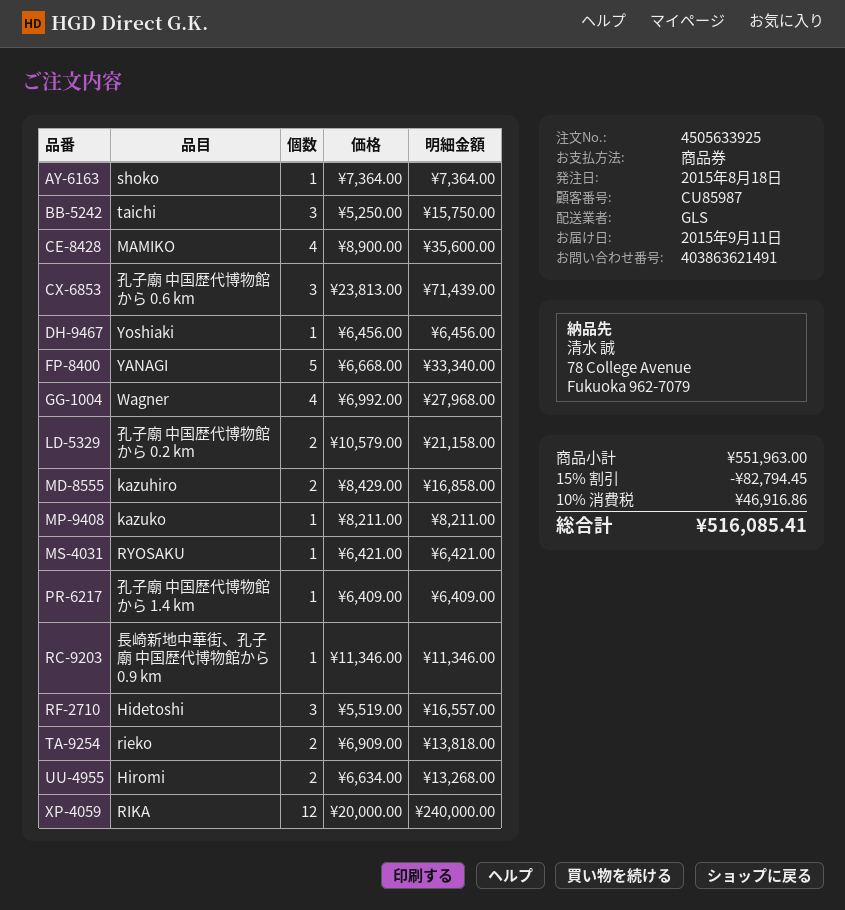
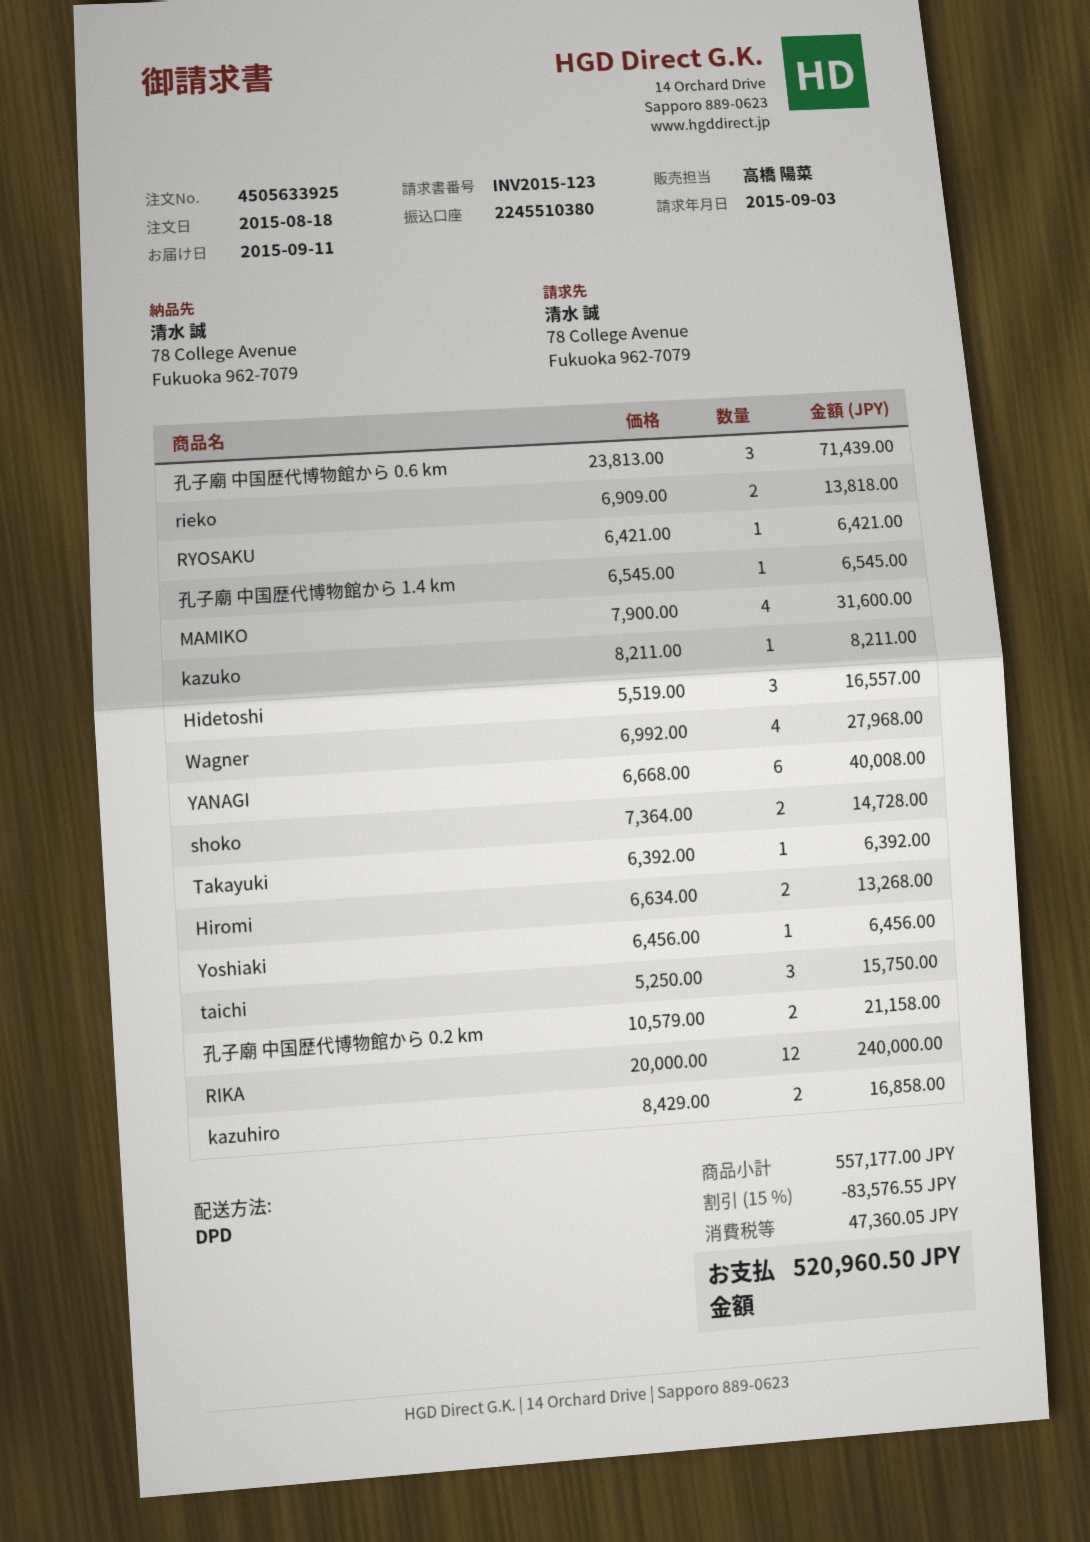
shipping method: GLS -> DPD
shoko: 1 x 7364.00 = 7364.00 -> 2 x 7364.00 = 14728.00
MAMIKO: 4 x 8900.00 = 35600.00 -> 4 x 7900.00 = 31600.00
YANAGI: 5 x 6668.00 = 33340.00 -> 6 x 6668.00 = 40008.00
孔子廟 中国歴代博物館から 1.4 km: 1 x 6409.00 = 6409.00 -> 1 x 6545.00 = 6545.00
長崎新地中華街、孔子廟 中国歴代博物館から 0.9 km: 1 x 11346.00 = 11346.00 -> none
Takayuki: none -> 1 x 6392.00 = 6392.00
subtotal: 551963.00 -> 557177.00
discount: 15% = 82794.45 -> 15% = 83576.55
tax: 46916.86 -> 47360.05
total: 516085.41 -> 520960.50

